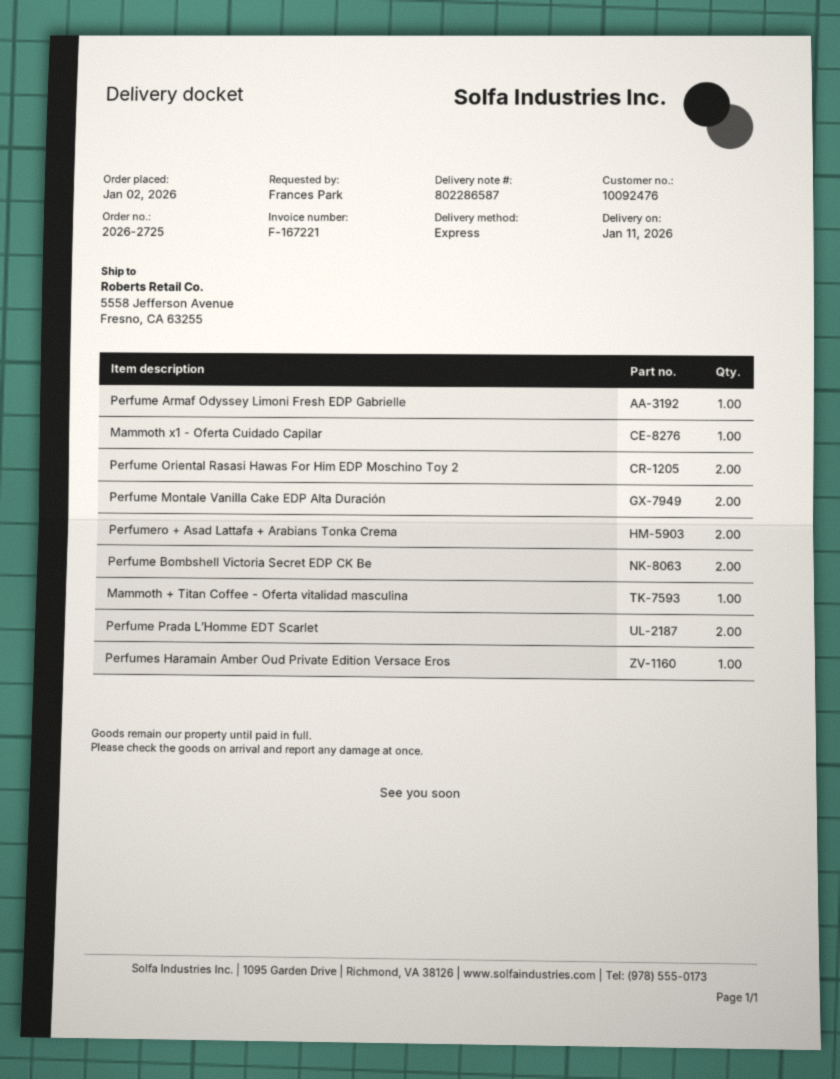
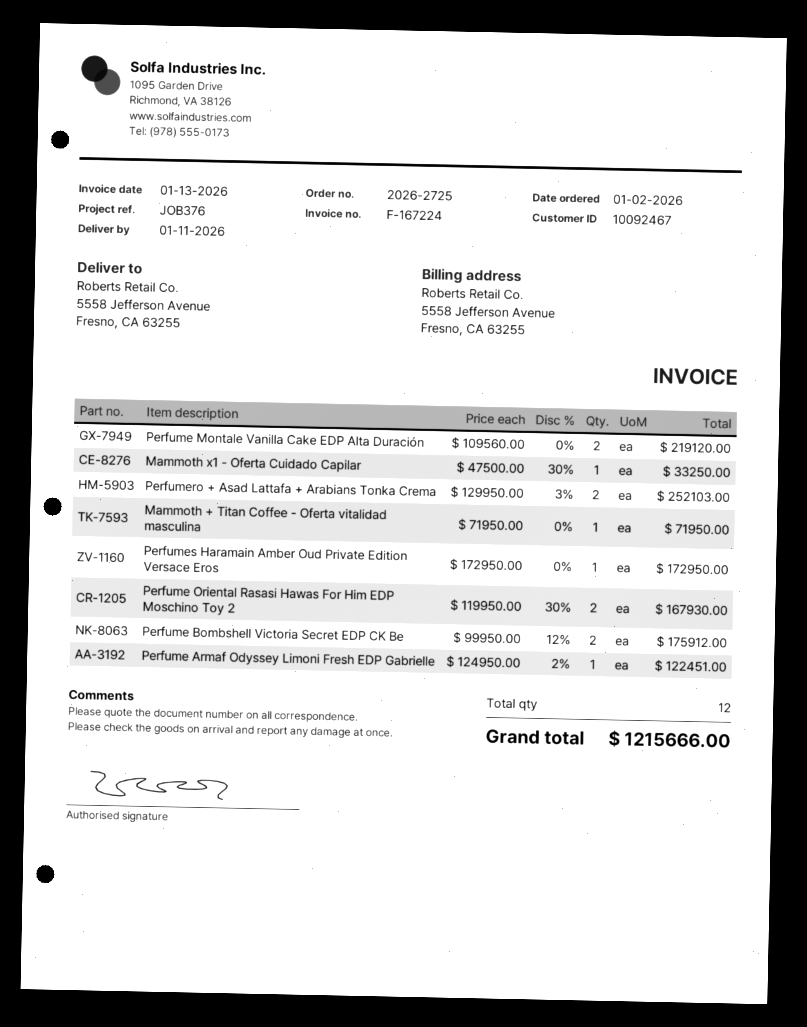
invoice number: F-167221 -> F-167224
customer number: 10092476 -> 10092467
Perfume Prada L’Homme EDT Scarlet: 2 -> none

